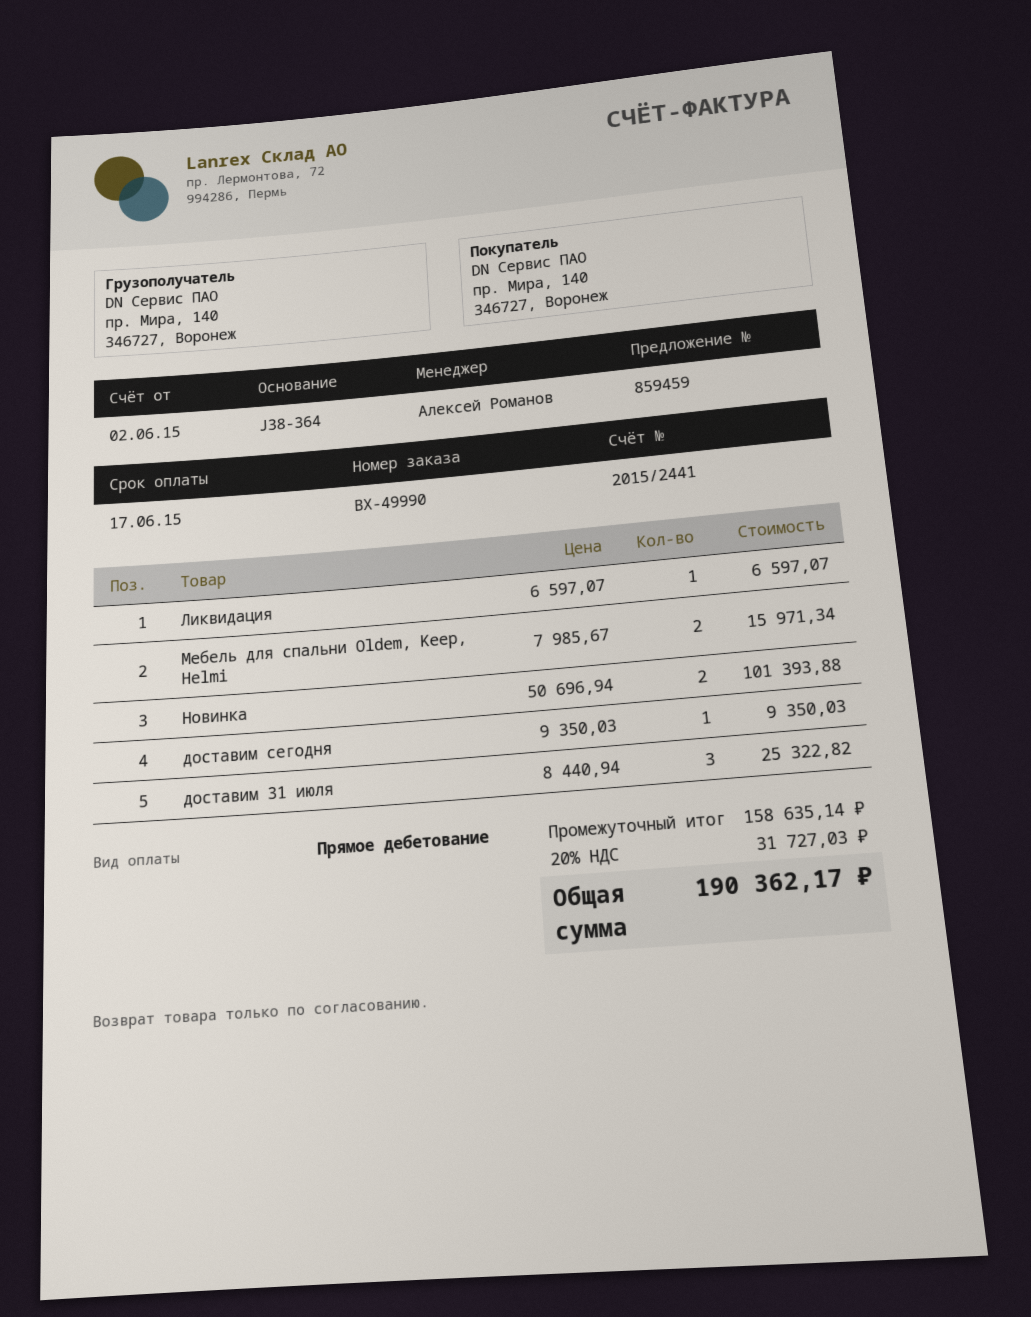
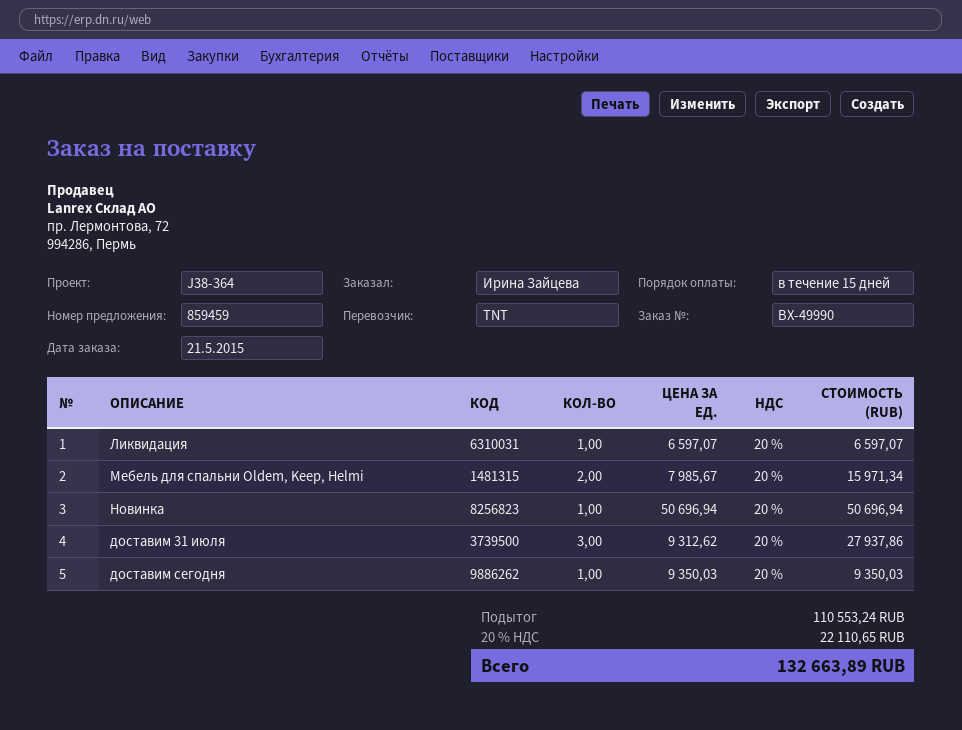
Новинка: 2 x 50696.94 = 101393.88 -> 1 x 50696.94 = 50696.94
доставим 31 июля: 3 x 8440.94 = 25322.82 -> 3 x 9312.62 = 27937.86
subtotal: 158635.14 -> 110553.24
tax: 20% = 31727.03 -> 20% = 22110.65
total: 190362.17 -> 132663.89

